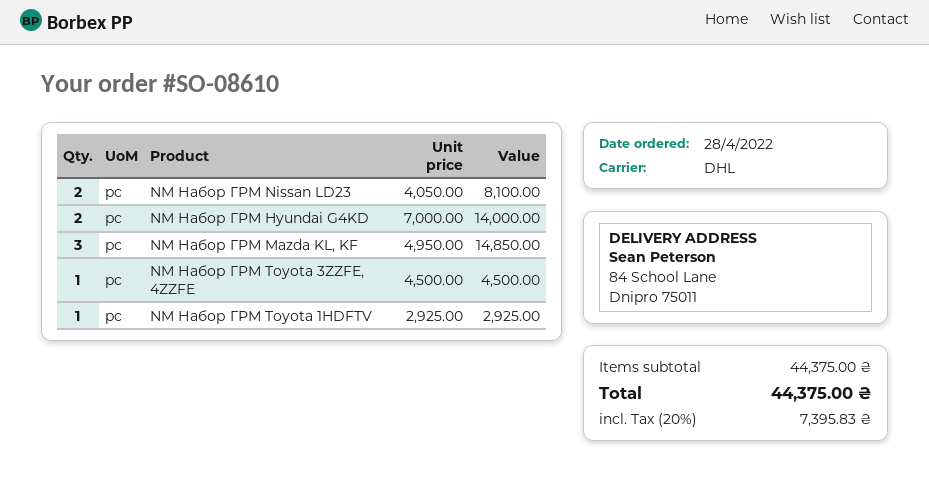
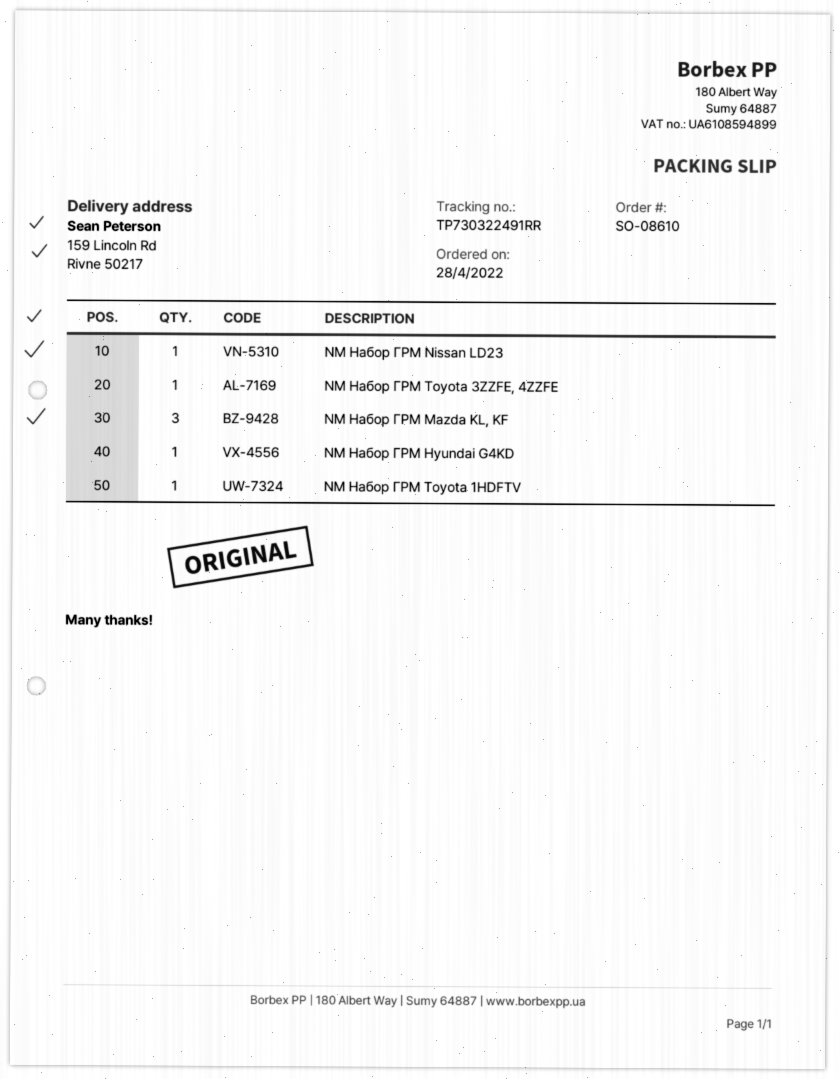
ship to: 84 School Lane, Dnipro 75011 -> 159 Lincoln Rd, Rivne 50217
NM Набор ГРМ Nissan LD23: 2 -> 1
NM Набор ГРМ Hyundai G4KD: 2 -> 1

